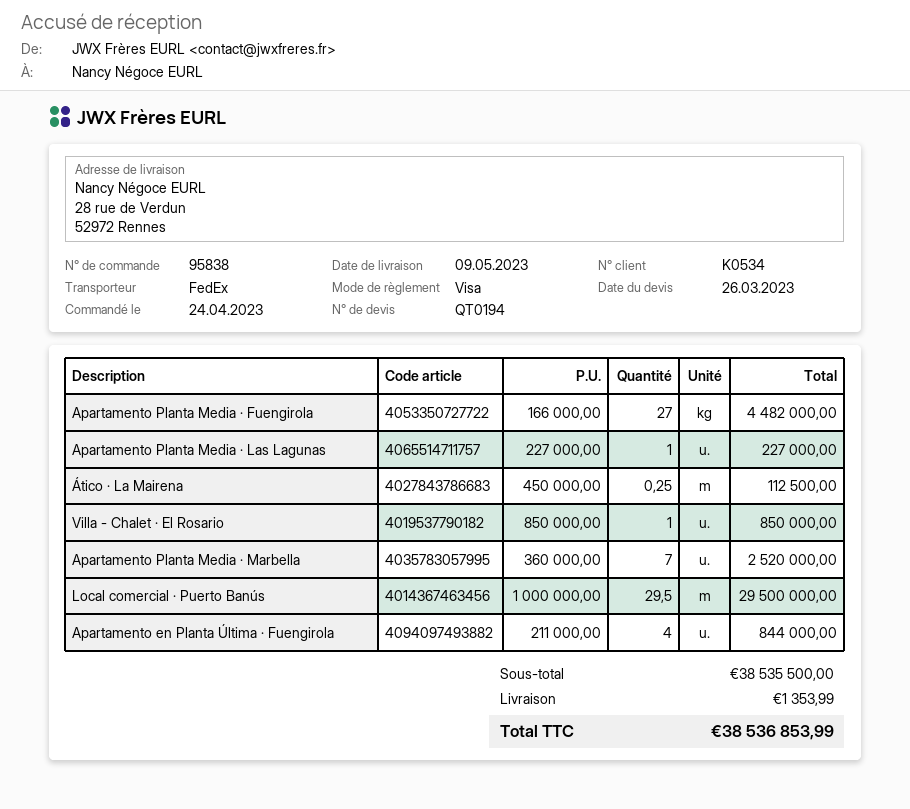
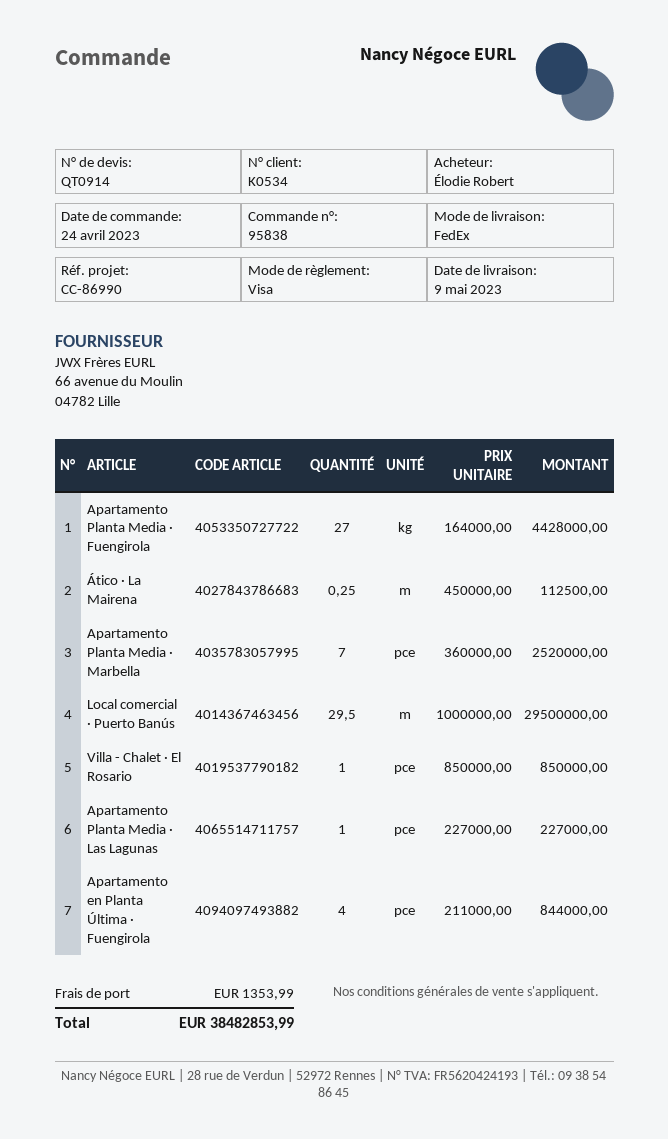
quote number: QT0194 -> QT0914
Apartamento Planta Media · Fuengirola: 27 x 166000.00 = 4482000.00 -> 27 x 164000.00 = 4428000.00
total: 38536853.99 -> 38482853.99

